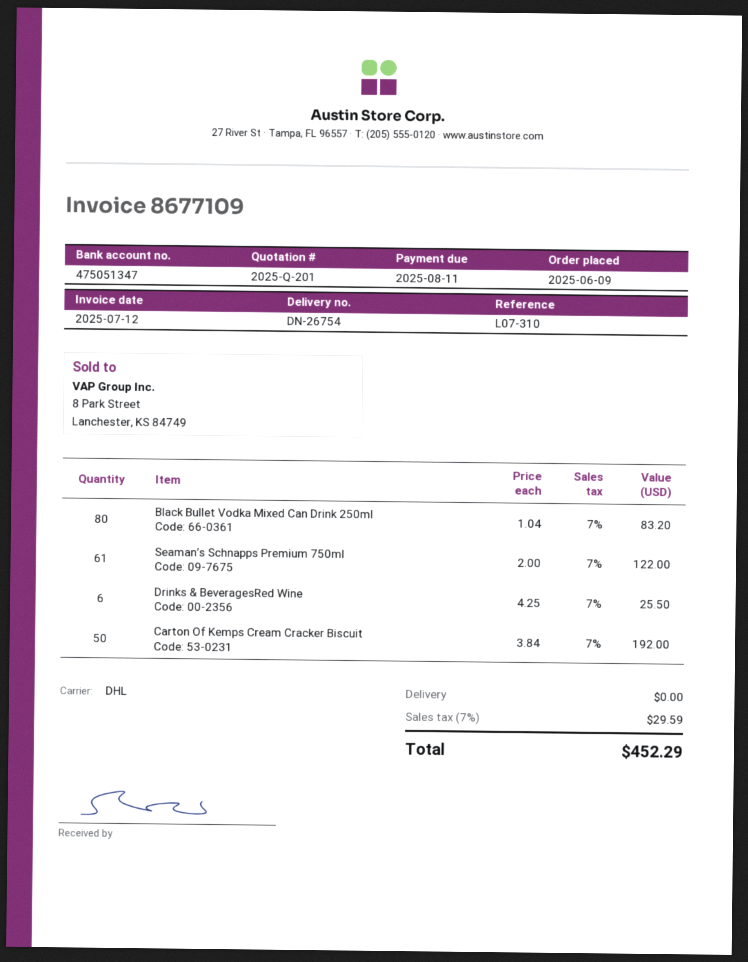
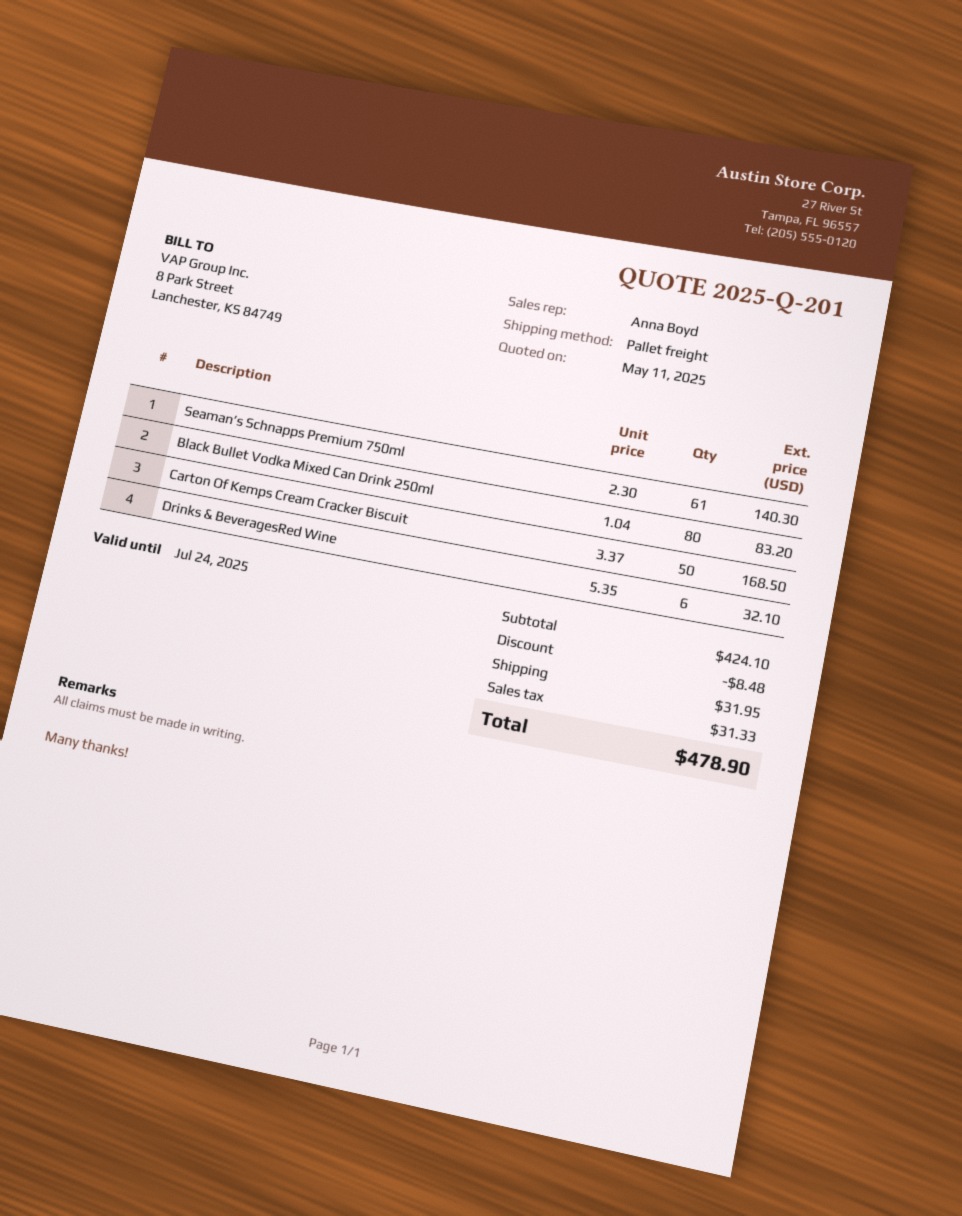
shipping method: DHL -> pallet freight
Seaman’s Schnapps Premium 750ml: 61 x 2.00 = 122.00 -> 61 x 2.30 = 140.30
Drinks & BeveragesRed Wine: 6 x 4.25 = 25.50 -> 6 x 5.35 = 32.10
Carton Of Kemps Cream Cracker Biscuit: 50 x 3.84 = 192.00 -> 50 x 3.37 = 168.50
discount: none -> 8.48
shipping: 0.00 -> 31.95
tax: 29.59 -> 31.33
total: 452.29 -> 478.90

